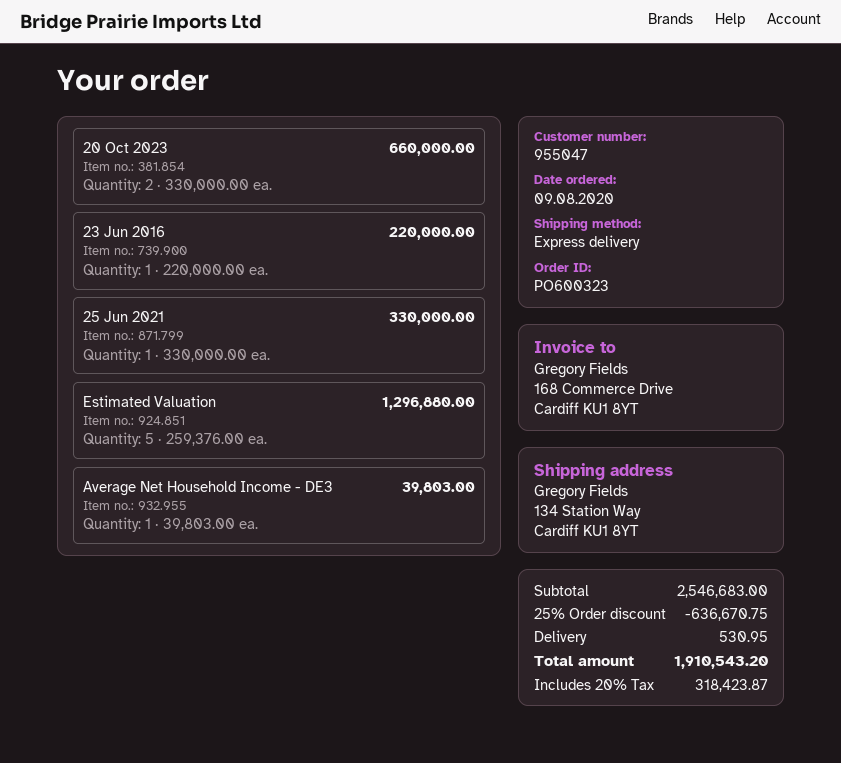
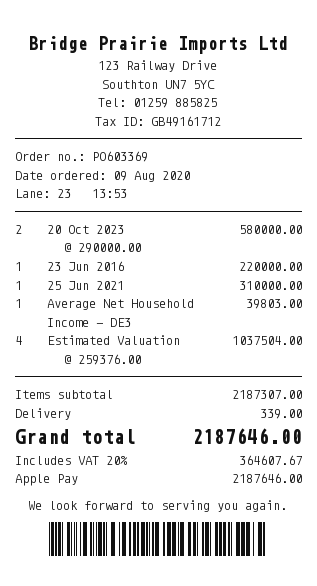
order number: PO600323 -> PO603369
20 Oct 2023: 2 x 330000.00 = 660000.00 -> 2 x 290000.00 = 580000.00
25 Jun 2021: 1 x 330000.00 = 330000.00 -> 1 x 310000.00 = 310000.00
Estimated Valuation: 5 x 259376.00 = 1296880.00 -> 4 x 259376.00 = 1037504.00
subtotal: 2546683.00 -> 2187307.00
discount: 25% = 636670.75 -> none
shipping: 530.95 -> 339.00
tax: 20% = 318423.87 -> 20% = 364607.67
total: 1910543.20 -> 2187646.00

